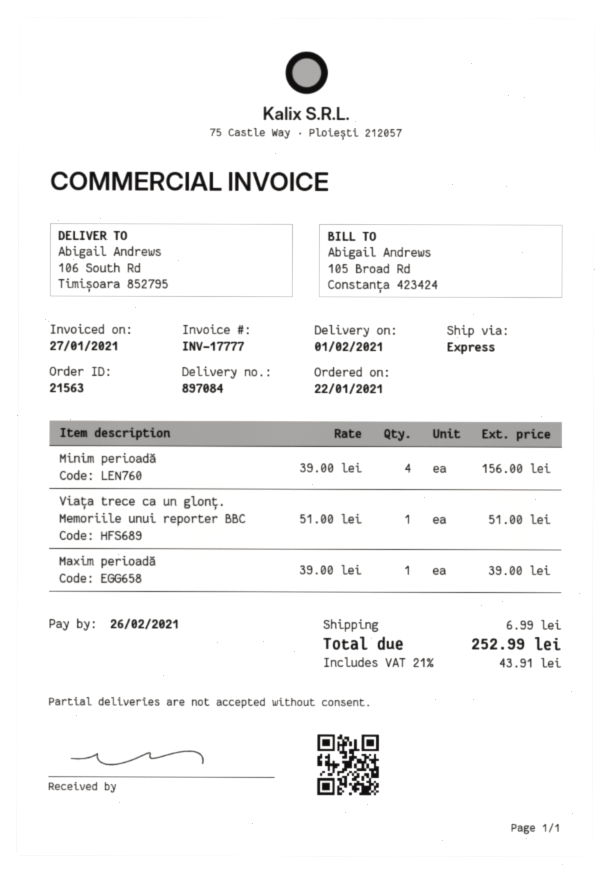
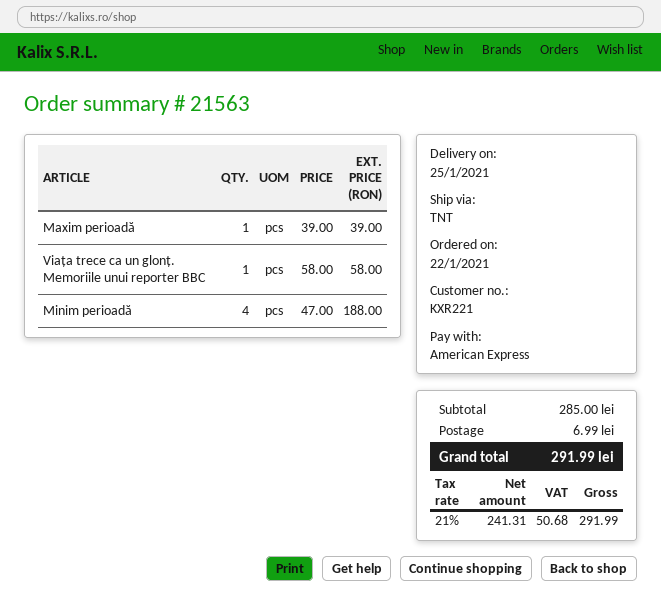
delivery date: 2021-02-01 -> 2021-01-25
shipping method: express -> TNT
Minim perioadă: 4 x 39.00 = 156.00 -> 4 x 47.00 = 188.00
Viața trece ca un glonț. Memoriile unui reporter BBC: 1 x 51.00 = 51.00 -> 1 x 58.00 = 58.00
tax: 21% = 43.91 -> 21% = 50.68
total: 252.99 -> 291.99

